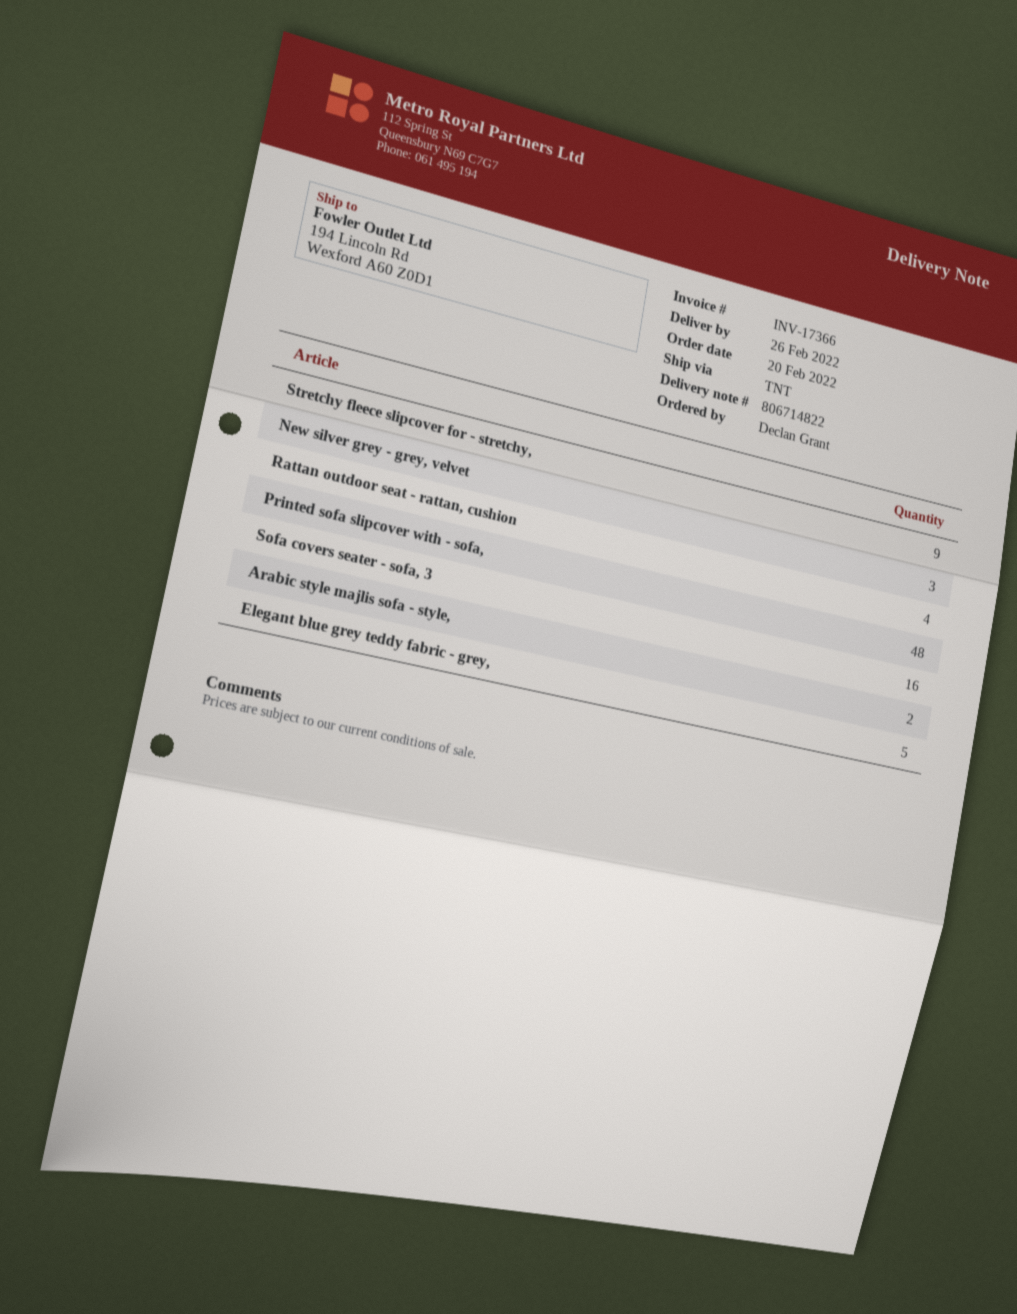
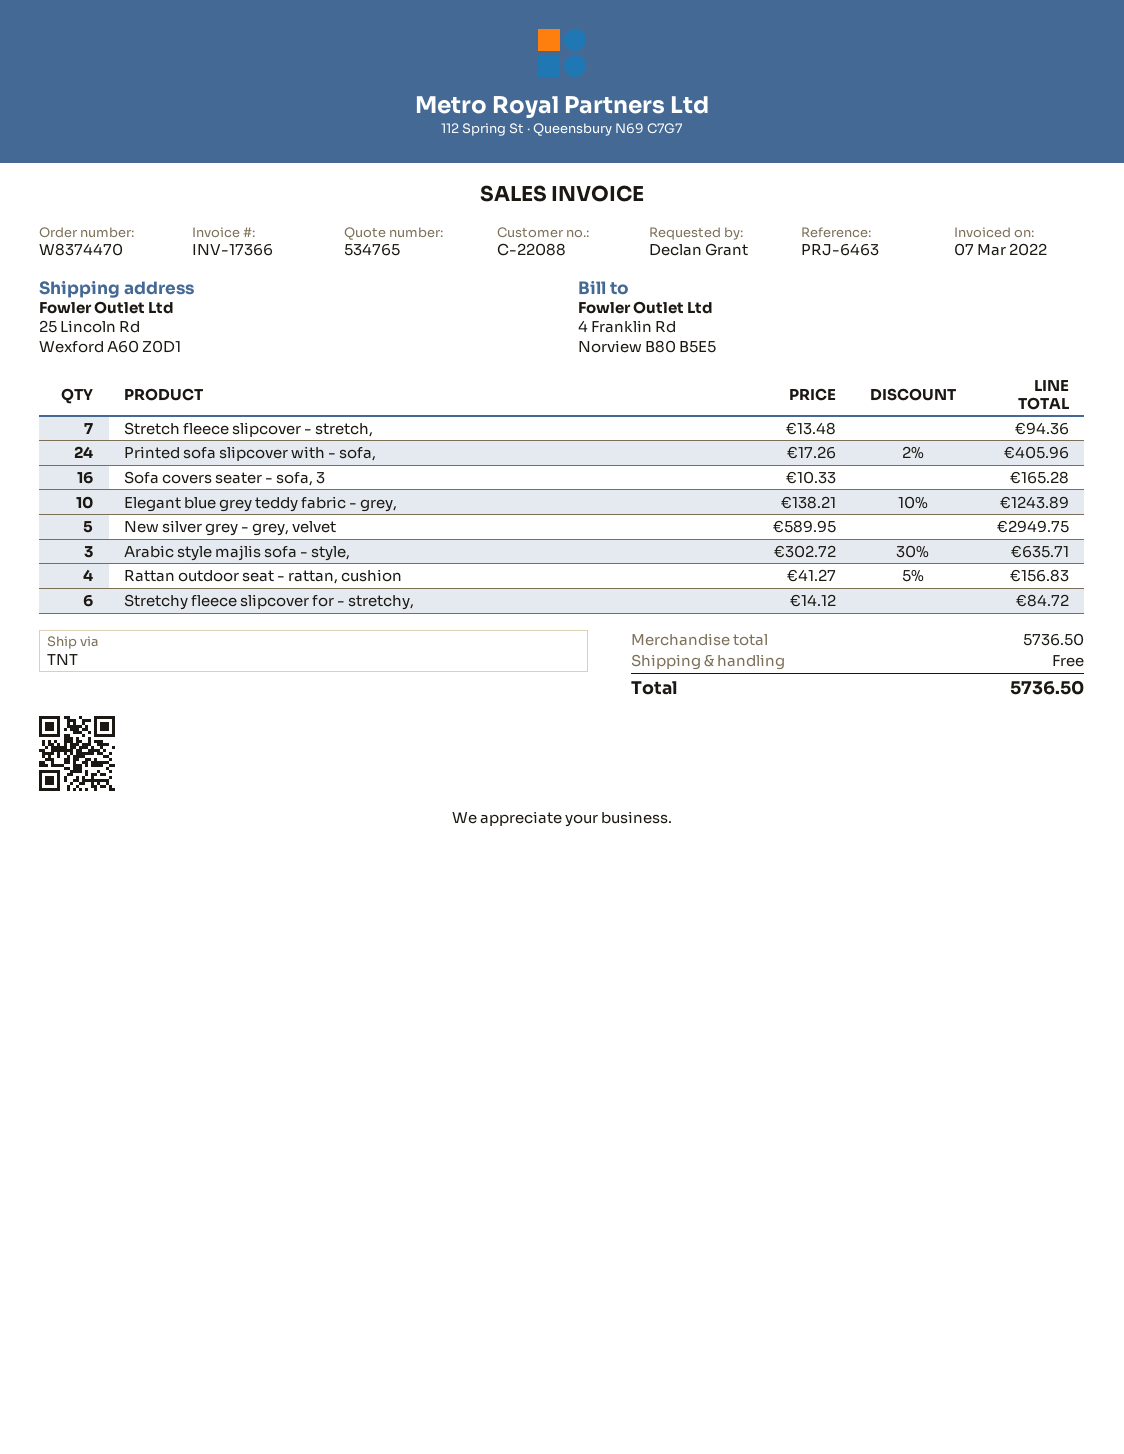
ship to: 194 Lincoln Rd, Wexford A60 Z0D1 -> 25 Lincoln Rd, Wexford A60 Z0D1
Stretchy fleece slipcover for - stretchy,: 9 -> 6
New silver grey - grey, velvet: 3 -> 5
Printed sofa slipcover with - sofa,: 48 -> 24
Arabic style majlis sofa - style,: 2 -> 3
Elegant blue grey teddy fabric - grey,: 5 -> 10
Stretch fleece slipcover - stretch,: none -> 7

